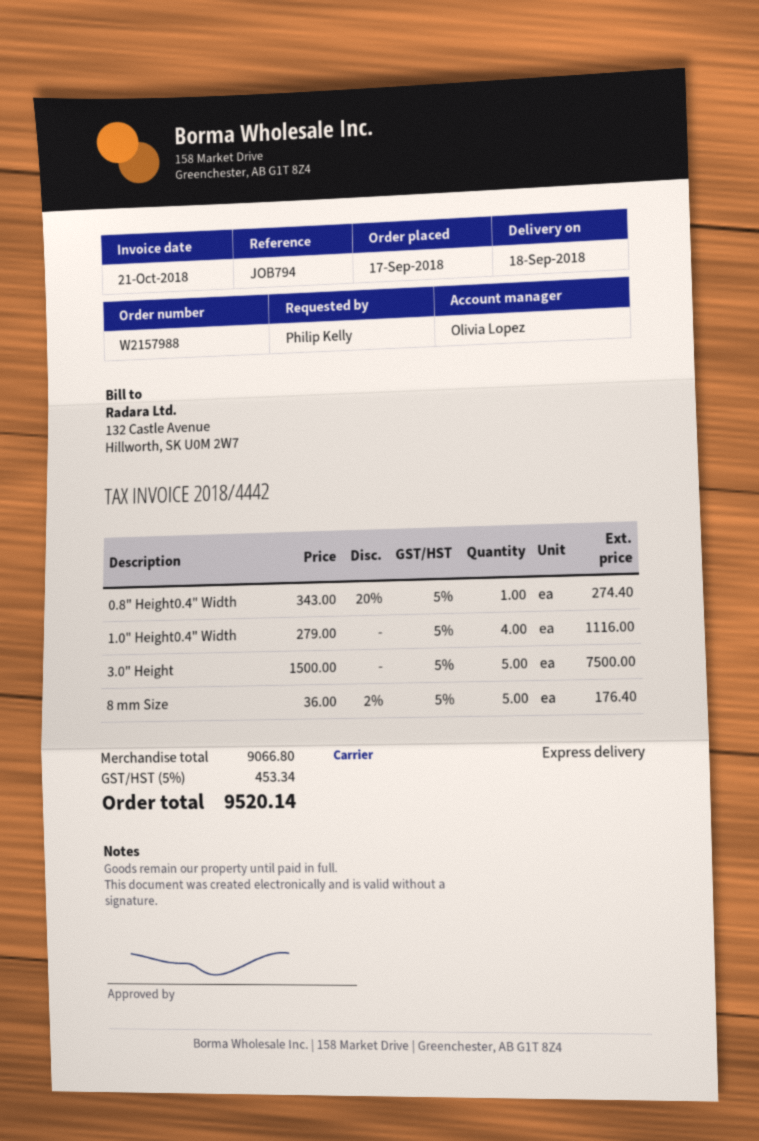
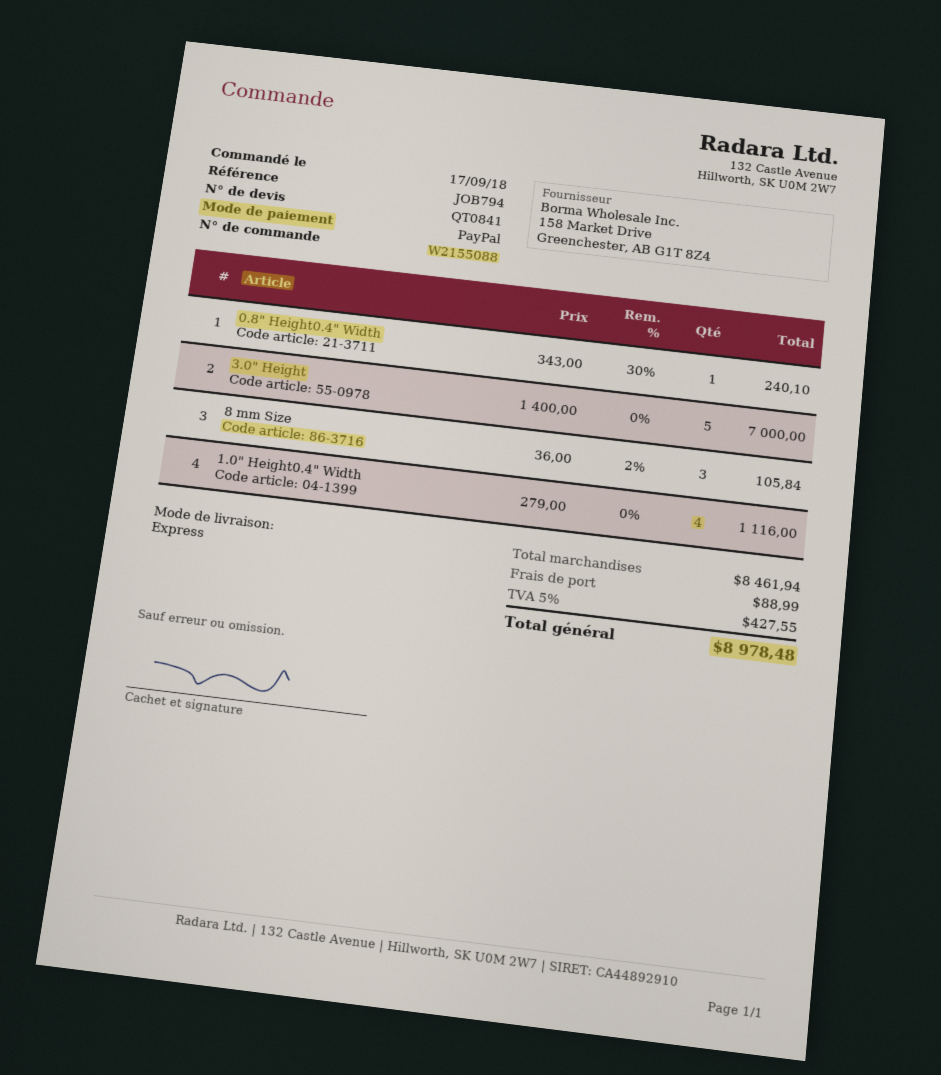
order number: W2157988 -> W2155088
0.8" Height0.4" Width: 1 x 343.00 - 20% = 274.40 -> 1 x 343.00 - 30% = 240.10
3.0" Height: 5 x 1500.00 = 7500.00 -> 5 x 1400.00 = 7000.00
8 mm Size: 5 x 36.00 - 2% = 176.40 -> 3 x 36.00 - 2% = 105.84
subtotal: 9066.80 -> 8461.94
shipping: none -> 88.99
tax: 5% = 453.34 -> 5% = 427.55
total: 9520.14 -> 8978.48

